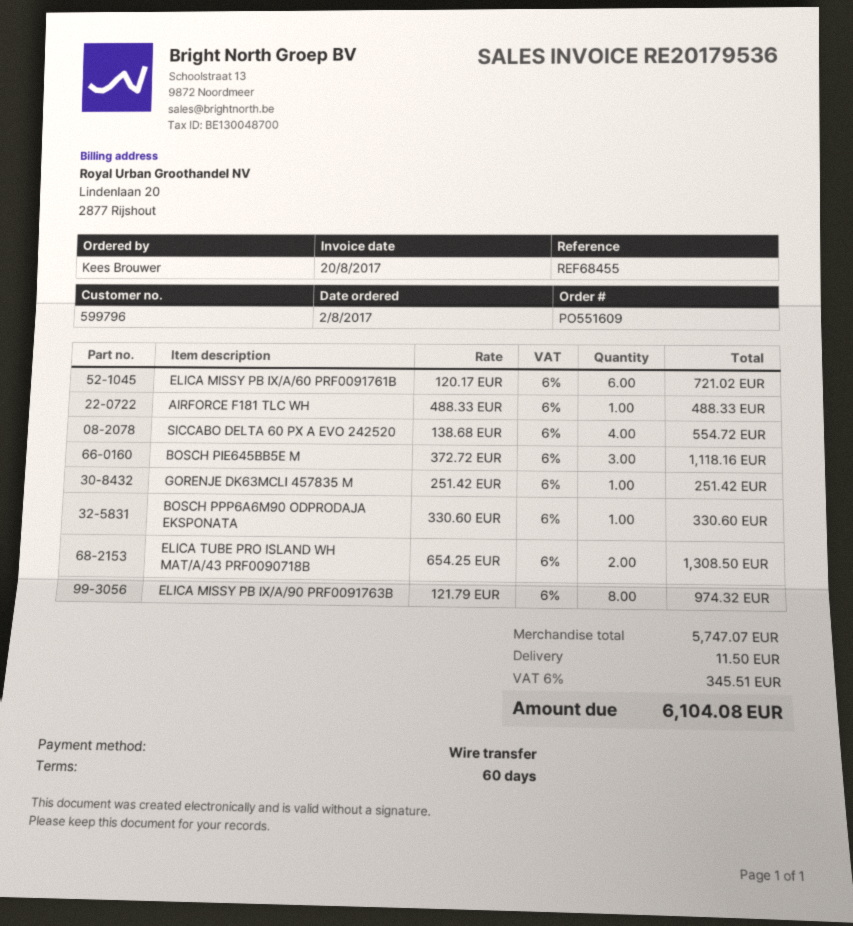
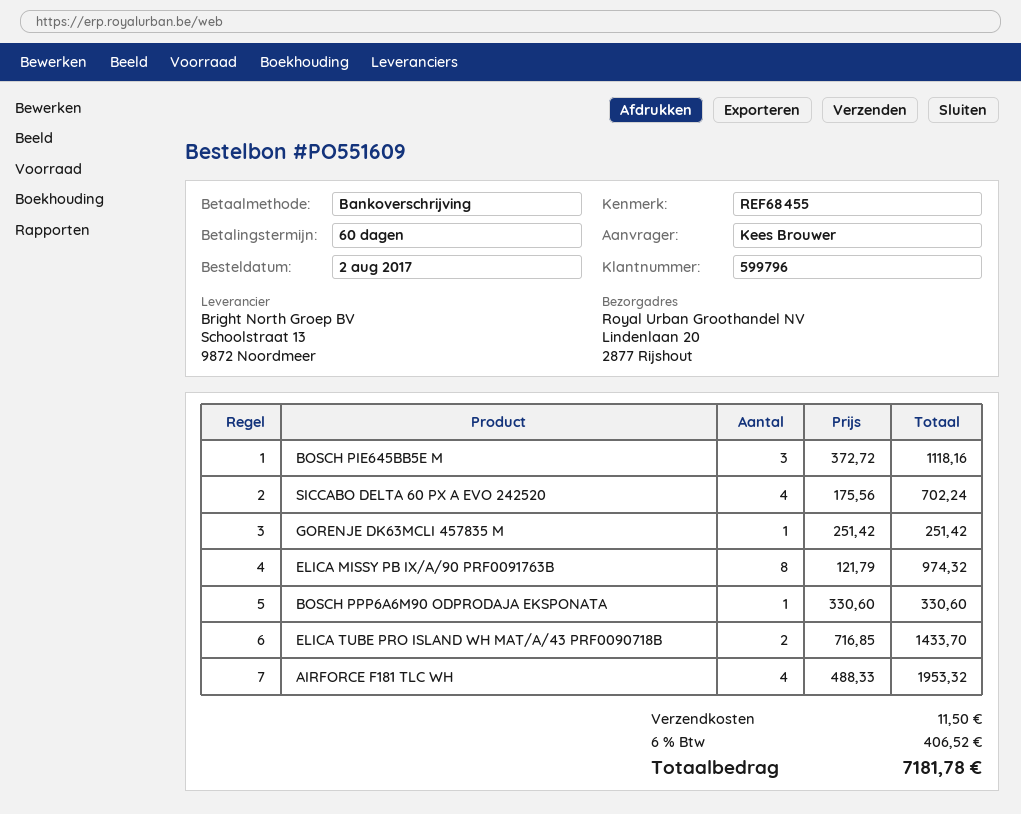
ELICA MISSY PB IX/A/60 PRF0091761B: 6 x 120.17 = 721.02 -> none
AIRFORCE F181 TLC WH: 1 x 488.33 = 488.33 -> 4 x 488.33 = 1953.32
SICCABO DELTA 60 PX A EVO 242520: 4 x 138.68 = 554.72 -> 4 x 175.56 = 702.24
ELICA TUBE PRO ISLAND WH MAT/A/43 PRF0090718B: 2 x 654.25 = 1308.50 -> 2 x 716.85 = 1433.70
tax: 6% = 345.51 -> 6% = 406.52
total: 6104.08 -> 7181.78

